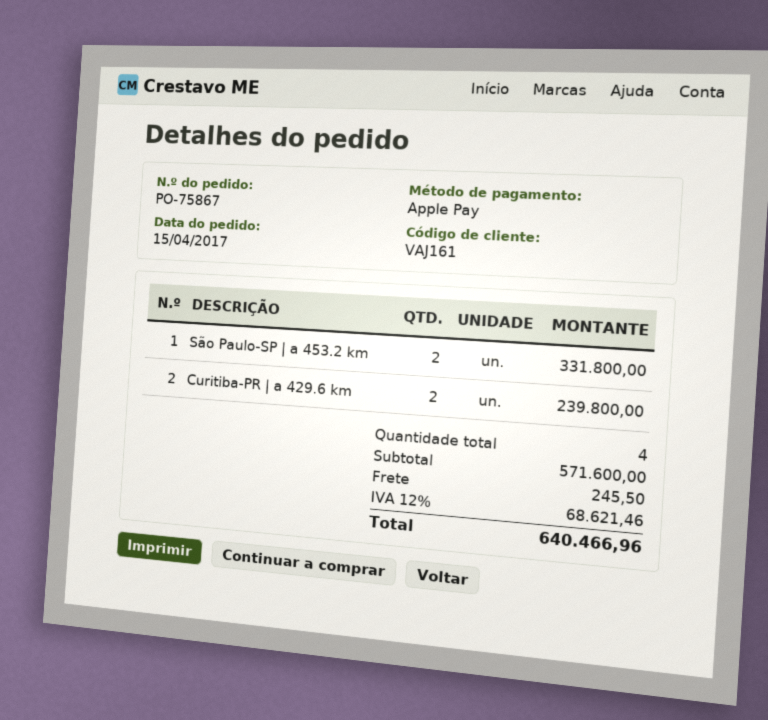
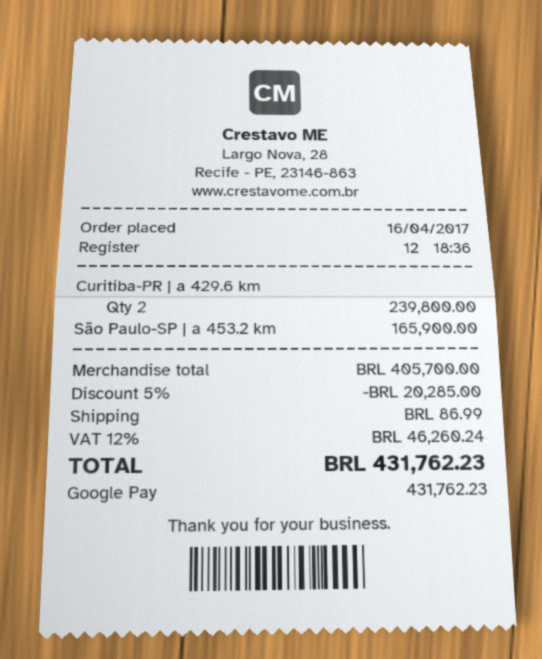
order date: 2017-04-15 -> 2017-04-16
payment method: Apple Pay -> Google Pay
São Paulo-SP | a 453.2 km: 2 for 331800.00 -> 1 for 165900.00
subtotal: 571600.00 -> 405700.00
discount: none -> 5% = 20285.00
shipping: 245.50 -> 86.99
tax: 12% = 68621.46 -> 12% = 46260.24
total: 640466.96 -> 431762.23

